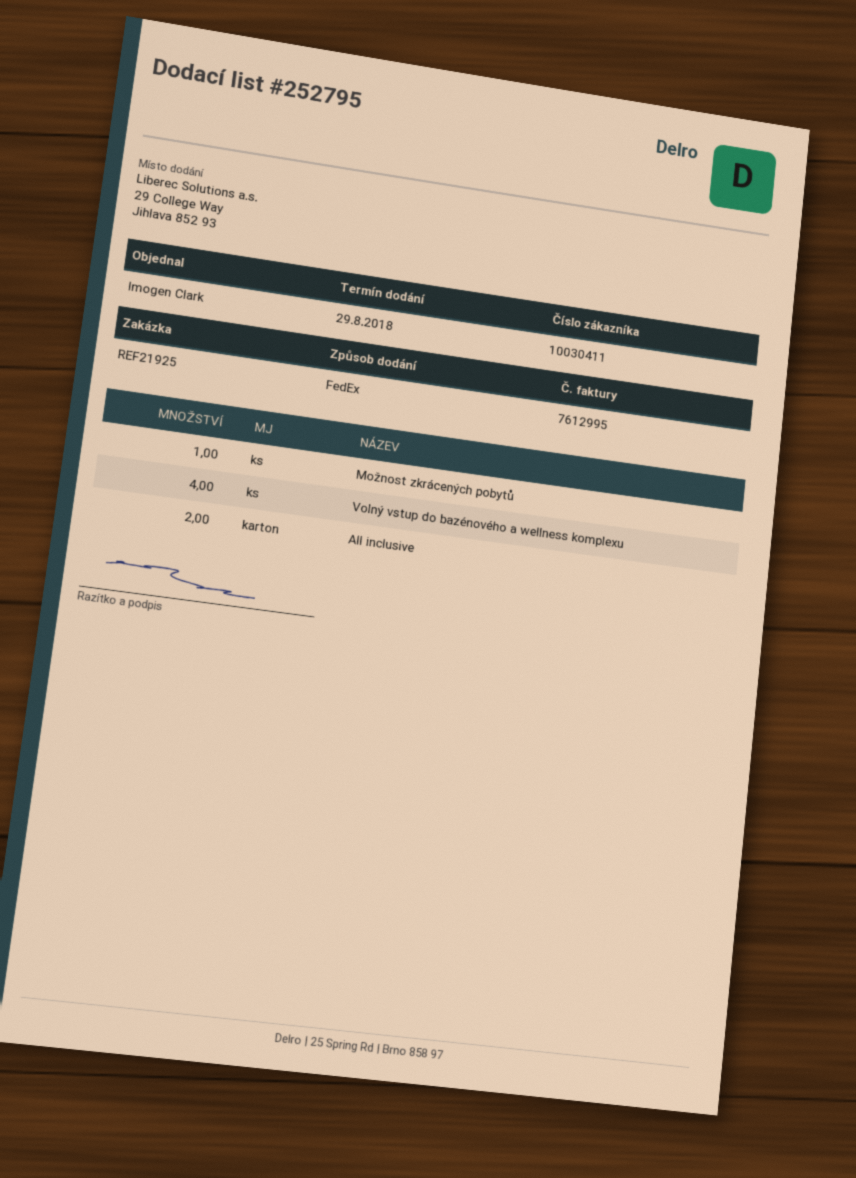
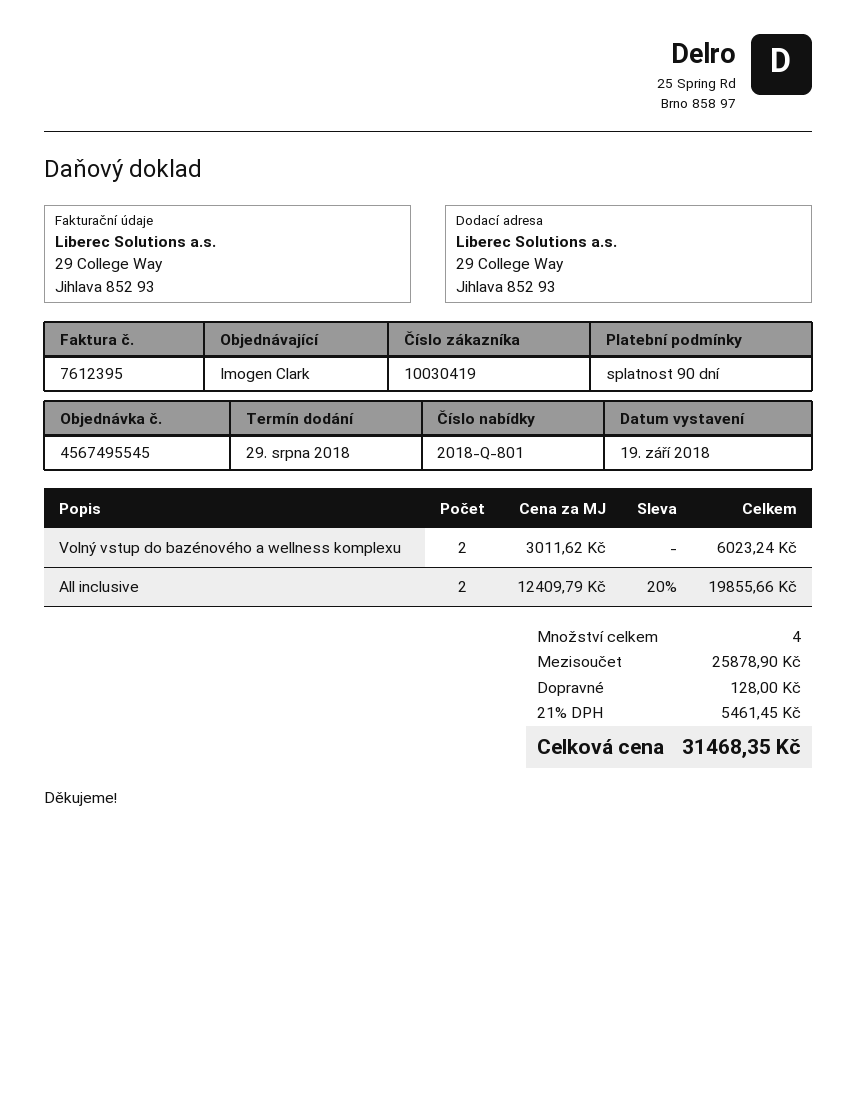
invoice number: 7612995 -> 7612395
customer number: 10030411 -> 10030419
Možnost zkrácených pobytů: 1 -> none
Volný vstup do bazénového a wellness komplexu: 4 -> 2

